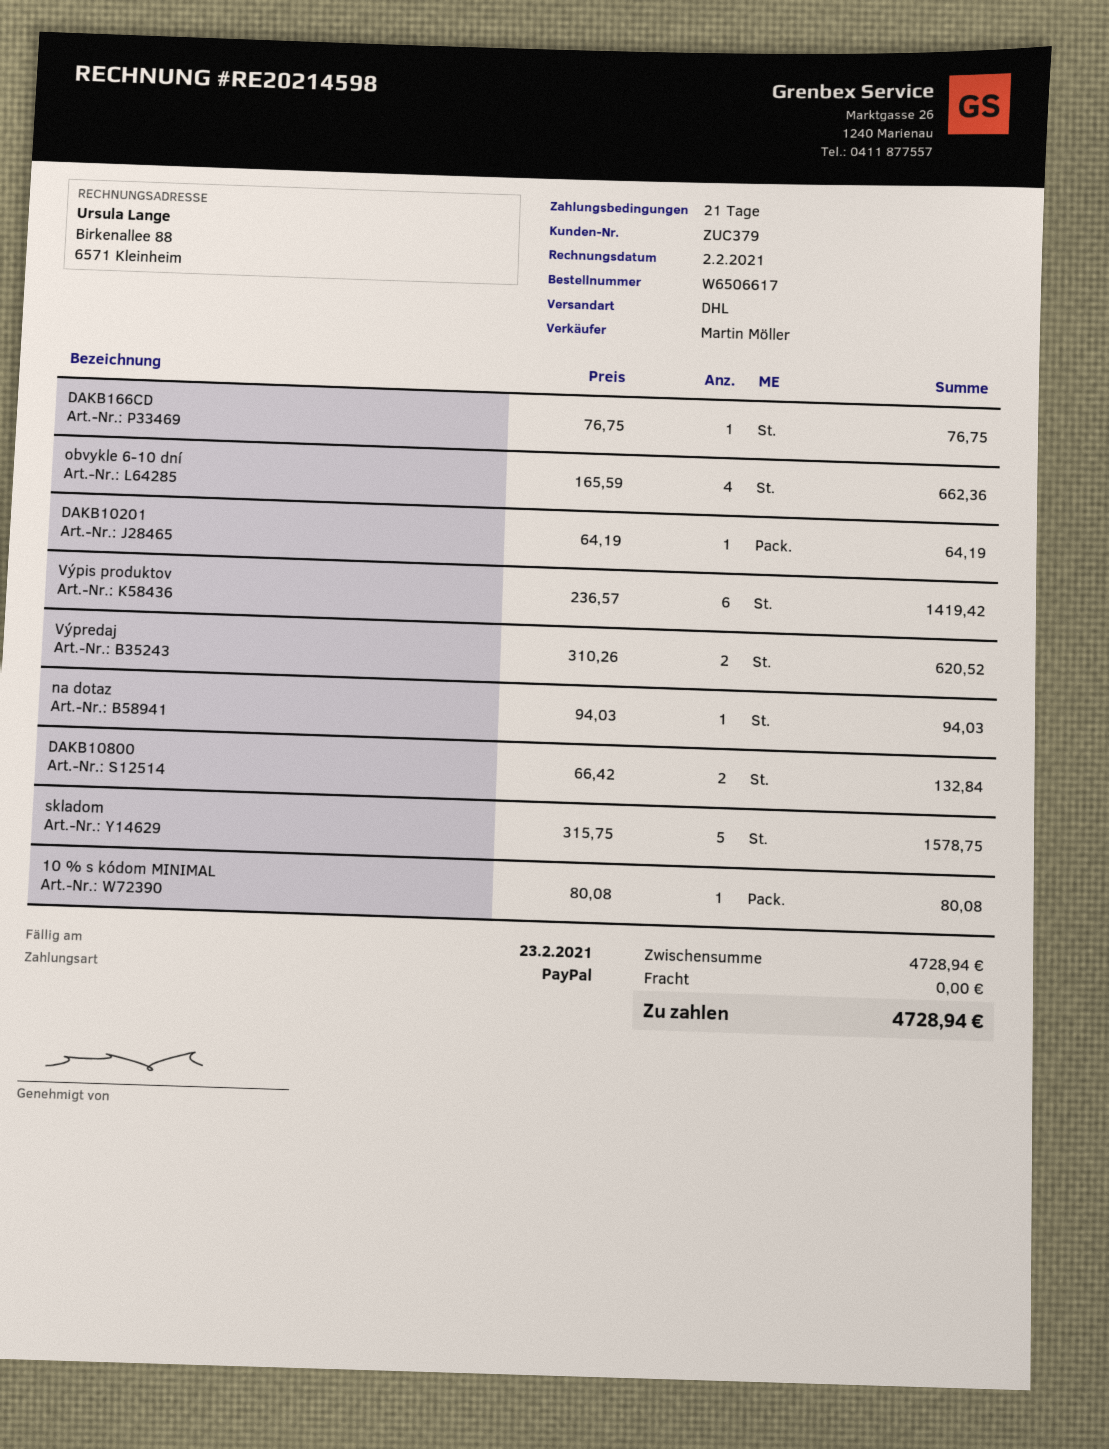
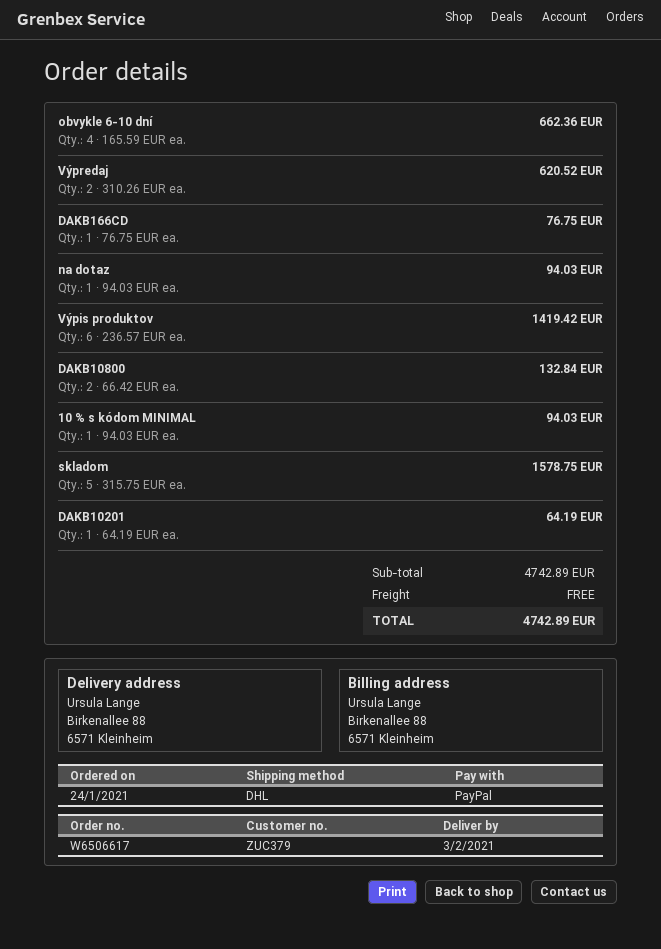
10 % s kódom MINIMAL: 1 x 80.08 = 80.08 -> 1 x 94.03 = 94.03
subtotal: 4728.94 -> 4742.89
total: 4728.94 -> 4742.89

